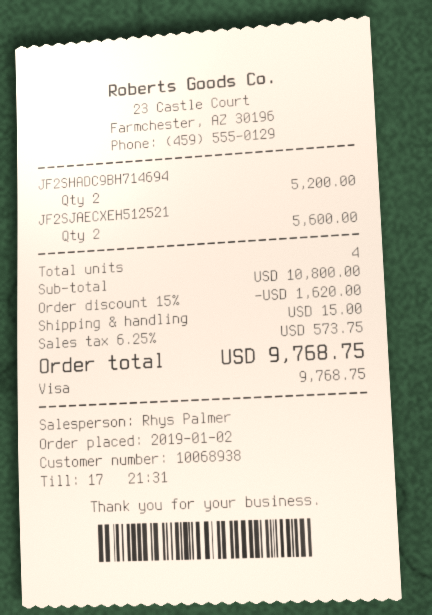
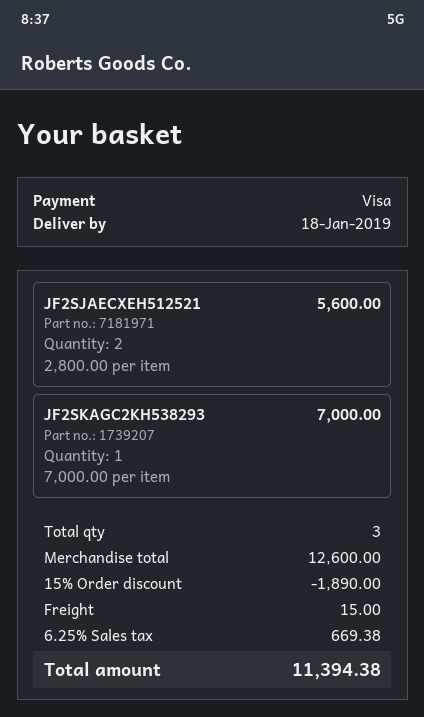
JF2SHADC9BH714694: 2 for 5200.00 -> none
JF2SKAGC2KH538293: none -> 1 for 7000.00
total quantity: 4 -> 3
subtotal: 10800.00 -> 12600.00
discount: 15% = 1620.00 -> 15% = 1890.00
tax: 6.25% = 573.75 -> 6.25% = 669.38
total: 9768.75 -> 11394.38

